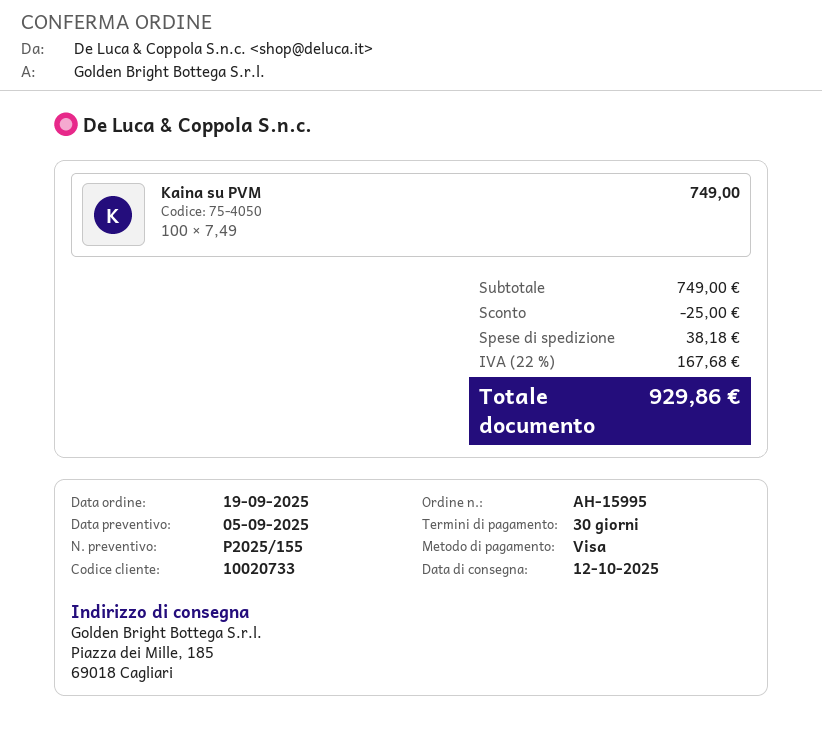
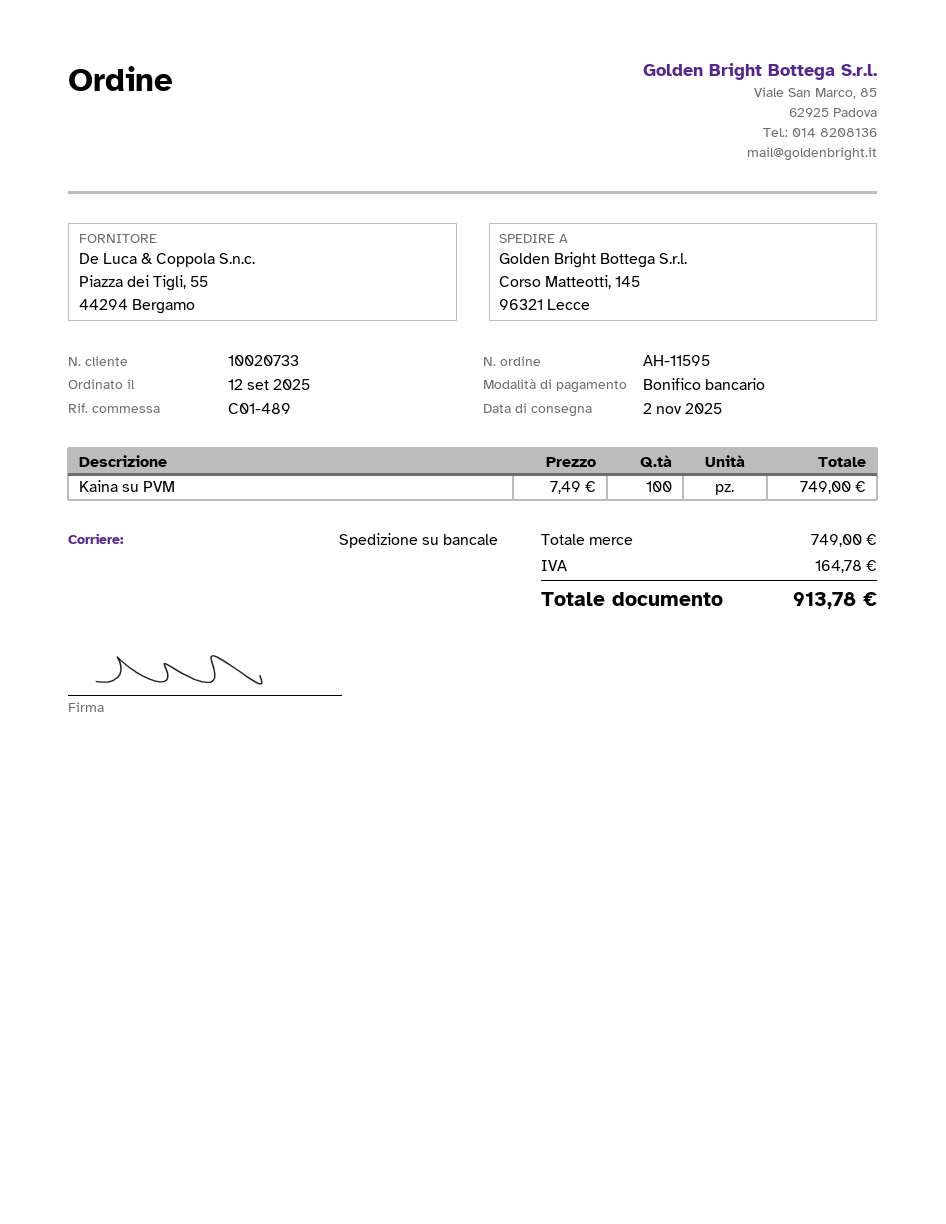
order number: AH-15995 -> AH-11595
order date: 2025-09-19 -> 2025-09-12
delivery date: 2025-10-12 -> 2025-11-02
payment method: Visa -> bank transfer
ship to: Piazza dei Mille, 185, 69018 Cagliari -> Corso Matteotti, 145, 96321 Lecce
discount: 25.00 -> none
shipping: 38.18 -> none
tax: 167.68 -> 164.78
total: 929.86 -> 913.78

